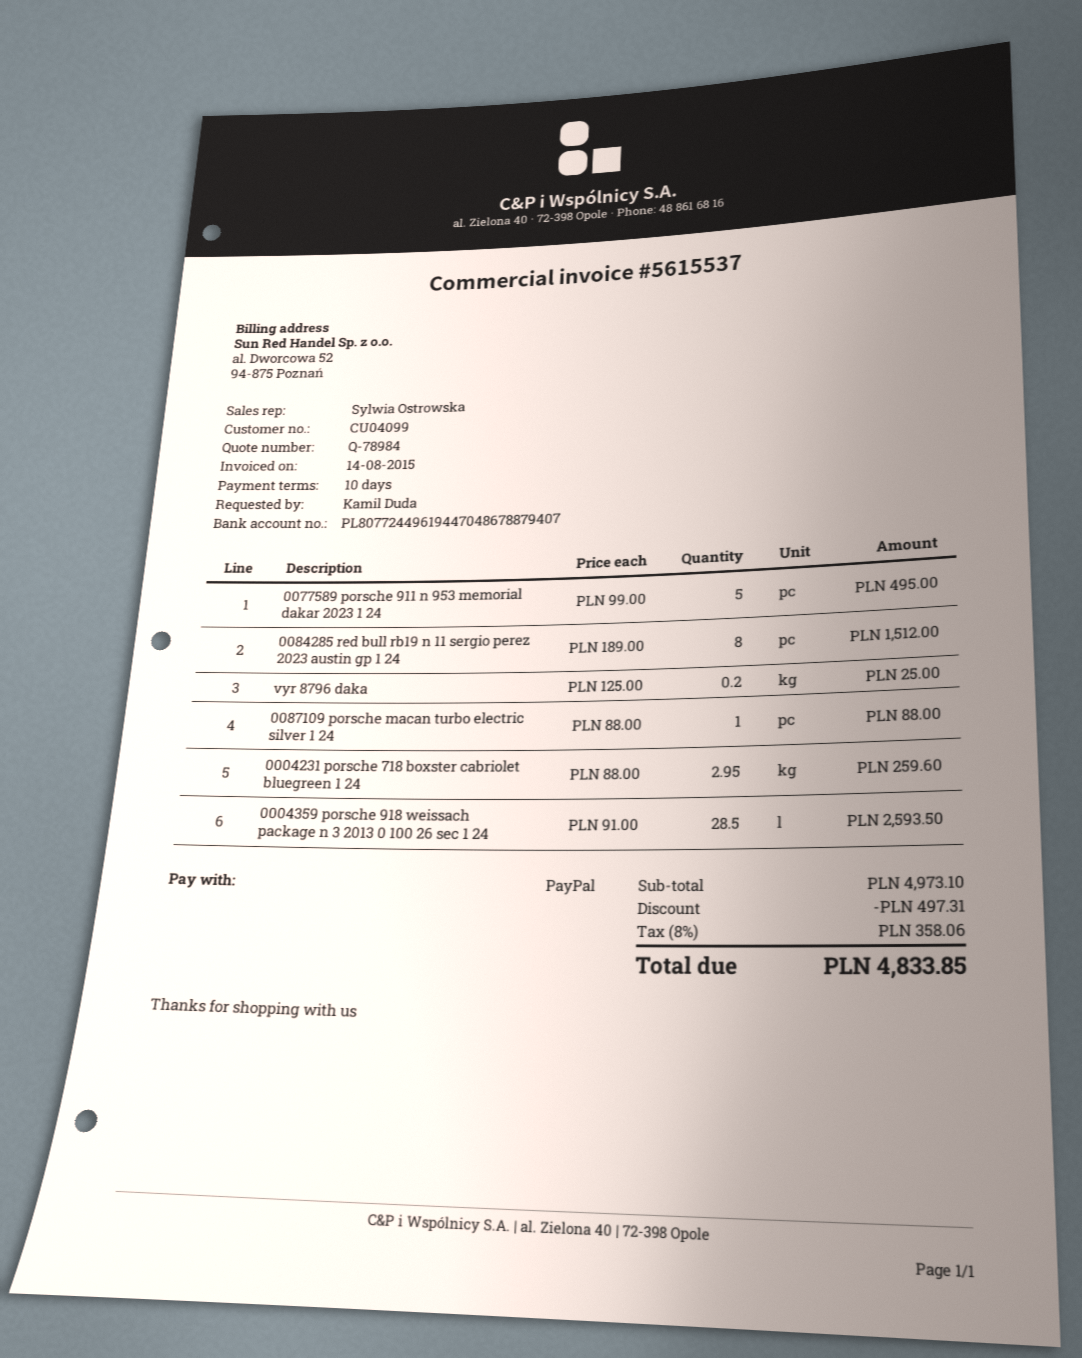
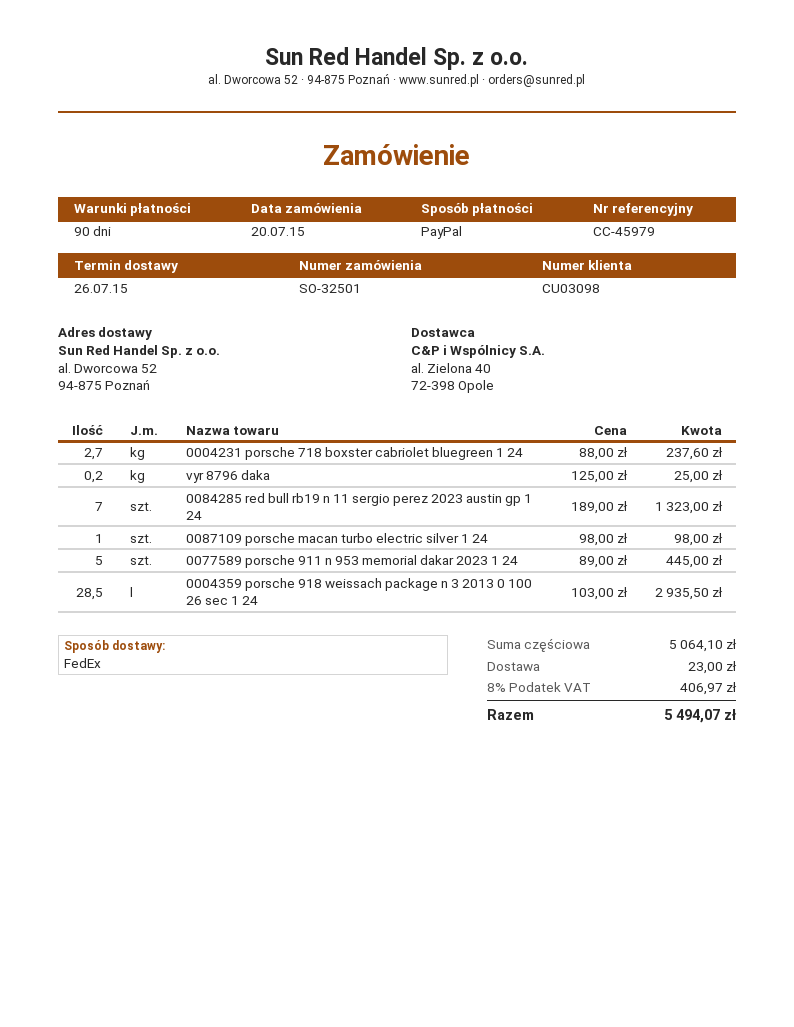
payment terms: 10 days -> 90 days
customer number: CU04099 -> CU03098
0077589 porsche 911 n 953 memorial dakar 2023 1 24: 5 x 99.00 = 495.00 -> 5 x 89.00 = 445.00
0084285 red bull rb19 n 11 sergio perez 2023 austin gp 1 24: 8 x 189.00 = 1512.00 -> 7 x 189.00 = 1323.00
0087109 porsche macan turbo electric silver 1 24: 1 x 88.00 = 88.00 -> 1 x 98.00 = 98.00
0004231 porsche 718 boxster cabriolet bluegreen 1 24: 2.95 x 88.00 = 259.60 -> 2.7 x 88.00 = 237.60
0004359 porsche 918 weissach package n 3 2013 0 100 26 sec 1 24: 28.5 x 91.00 = 2593.50 -> 28.5 x 103.00 = 2935.50
subtotal: 4973.10 -> 5064.10
discount: 497.31 -> none
shipping: none -> 23.00
tax: 8% = 358.06 -> 8% = 406.97
total: 4833.85 -> 5494.07

